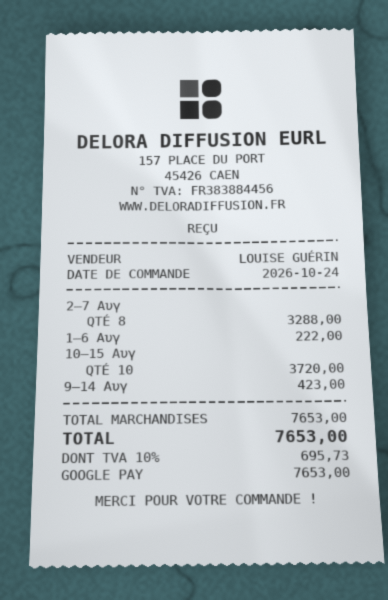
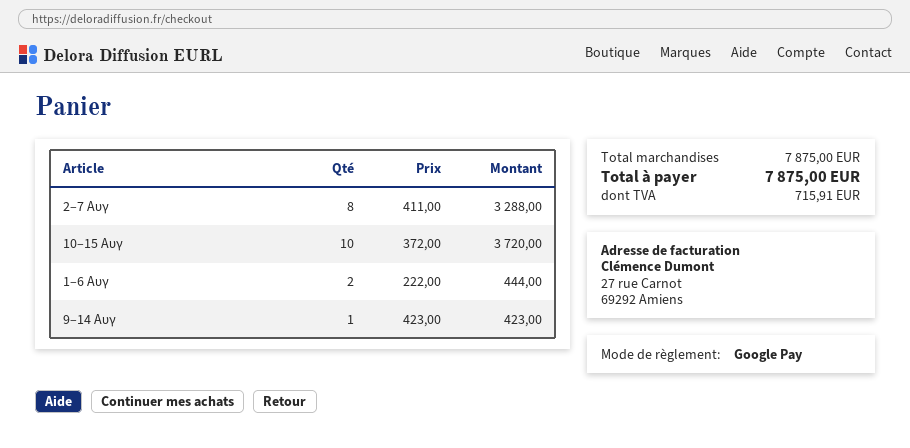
1–6 Αυγ: 1 for 222.00 -> 2 for 444.00
subtotal: 7653.00 -> 7875.00
tax: 695.73 -> 715.91
total: 7653.00 -> 7875.00

